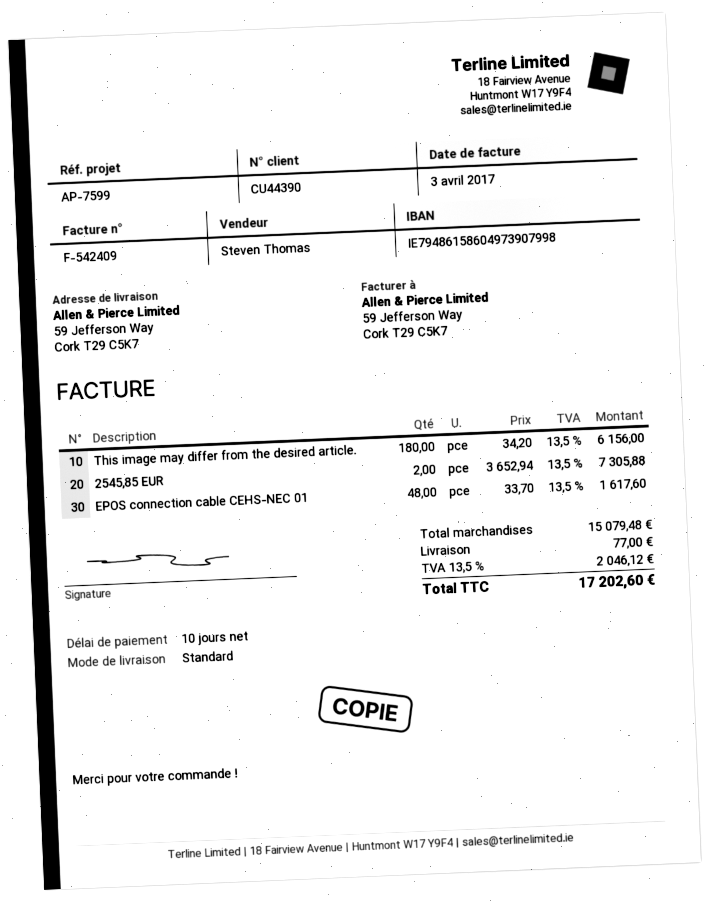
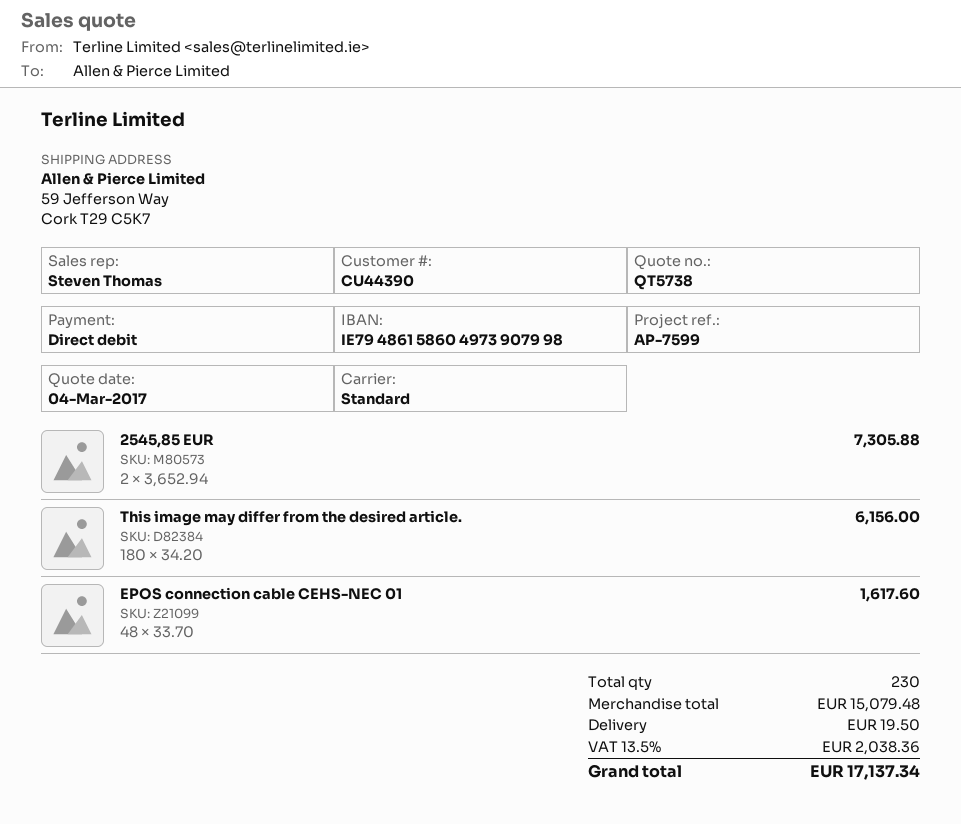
shipping: 77.00 -> 19.50
tax: 13.5% = 2046.12 -> 13.5% = 2038.36
total: 17202.60 -> 17137.34

